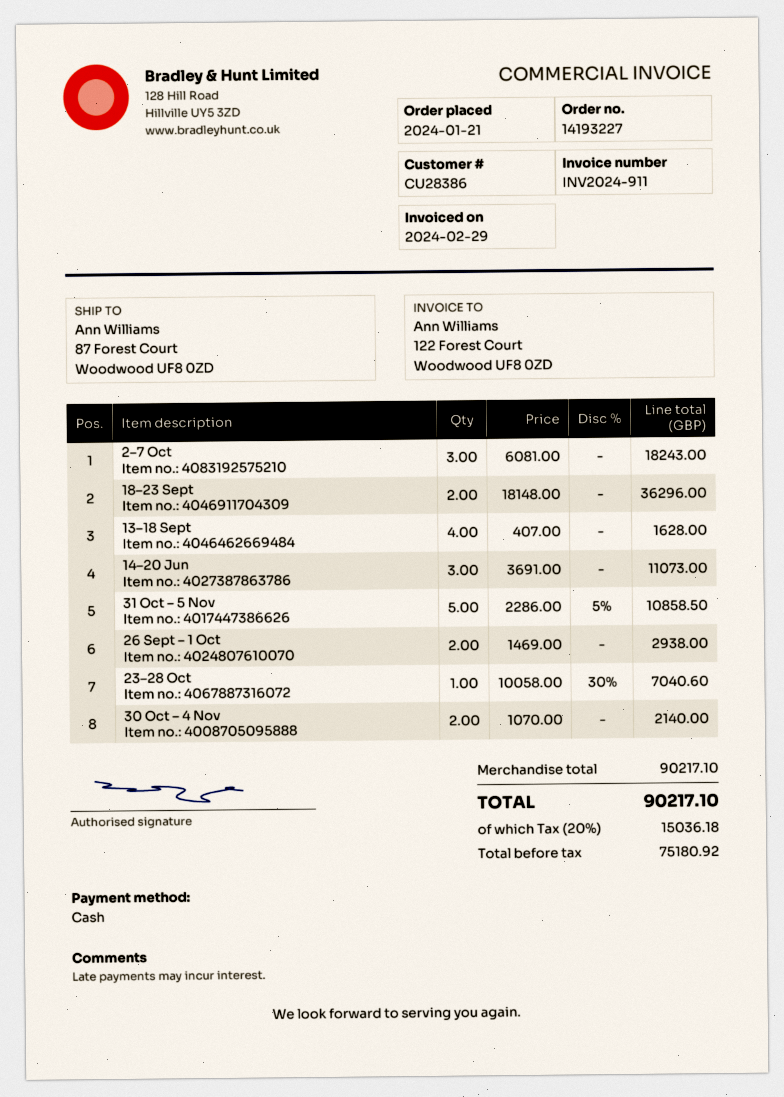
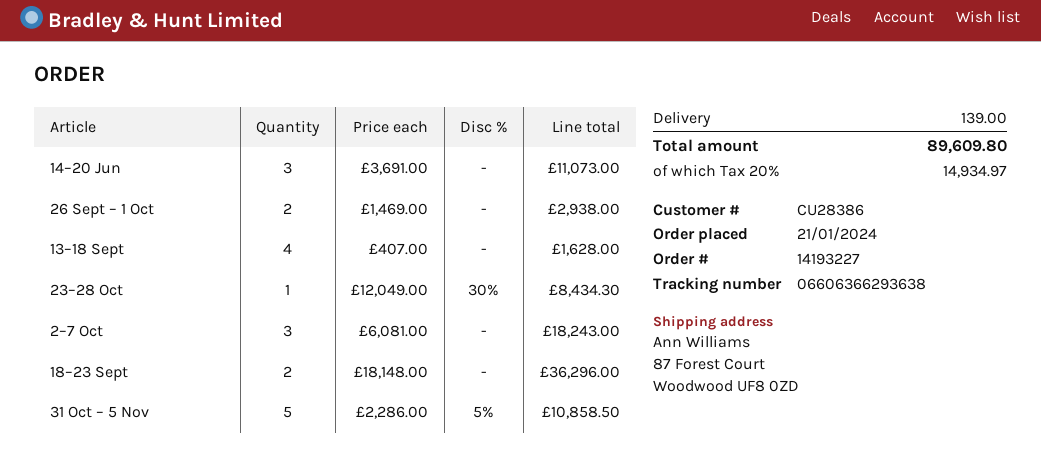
23–28 Oct: 1 x 10058.00 - 30% = 7040.60 -> 1 x 12049.00 - 30% = 8434.30
30 Oct – 4 Nov: 2 x 1070.00 = 2140.00 -> none
shipping: none -> 139.00
tax: 20% = 15036.18 -> 20% = 14934.97
total: 90217.10 -> 89609.80

